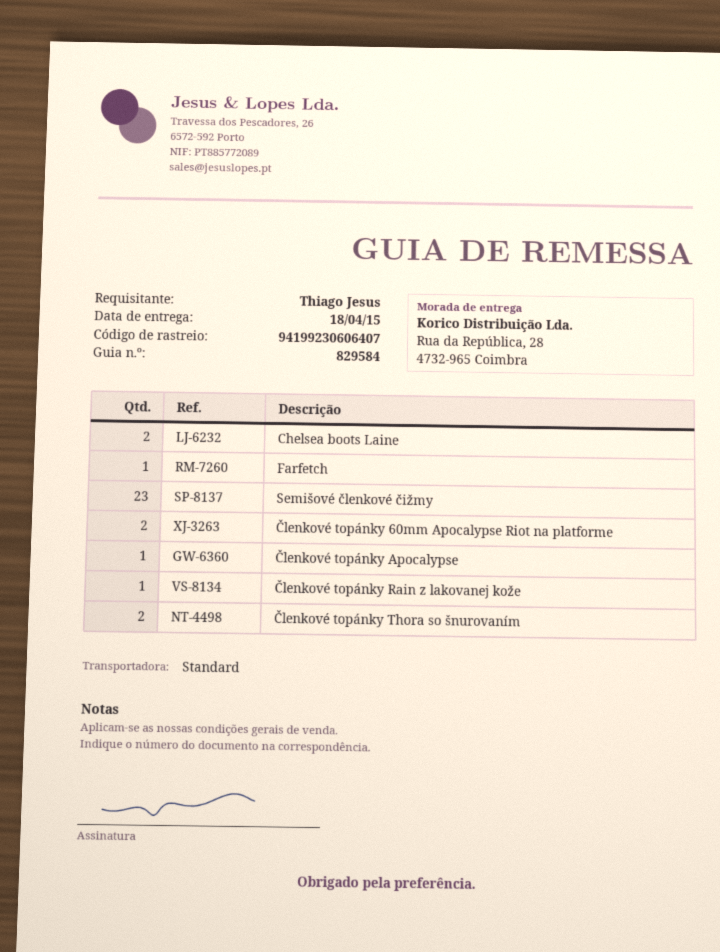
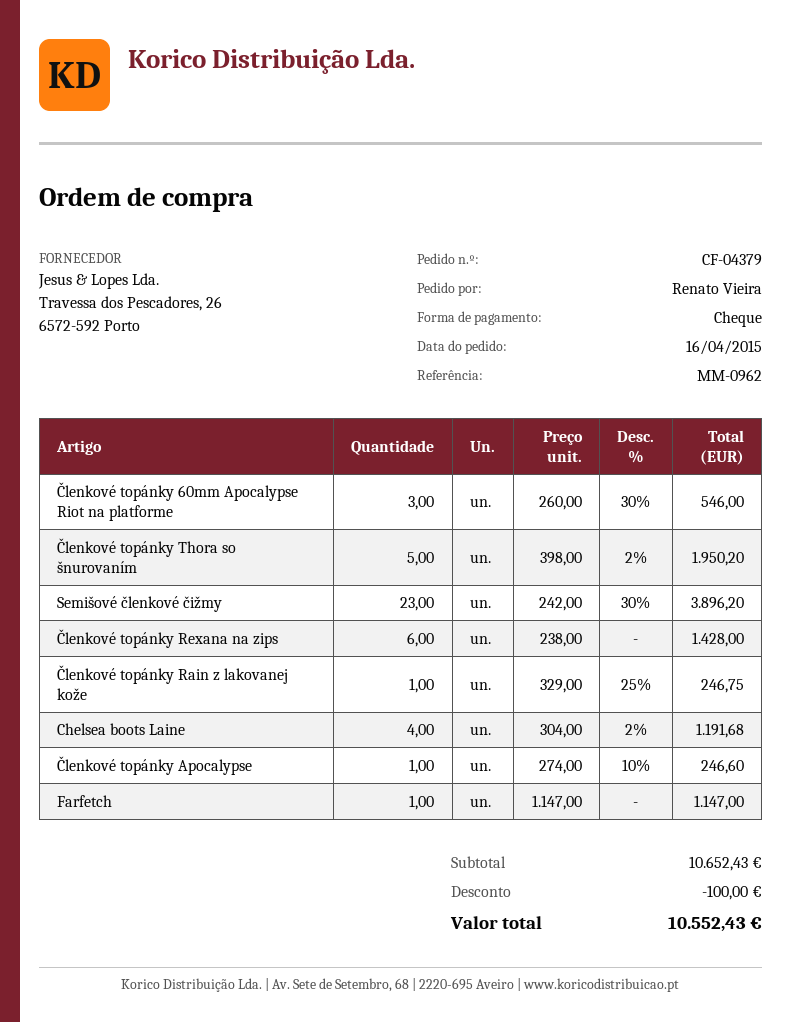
ordered by: Thiago Jesus -> Renato Vieira
Chelsea boots Laine: 2 -> 4
Členkové topánky 60mm Apocalypse Riot na platforme: 2 -> 3
Členkové topánky Thora so šnurovaním: 2 -> 5
Členkové topánky Rexana na zips: none -> 6

